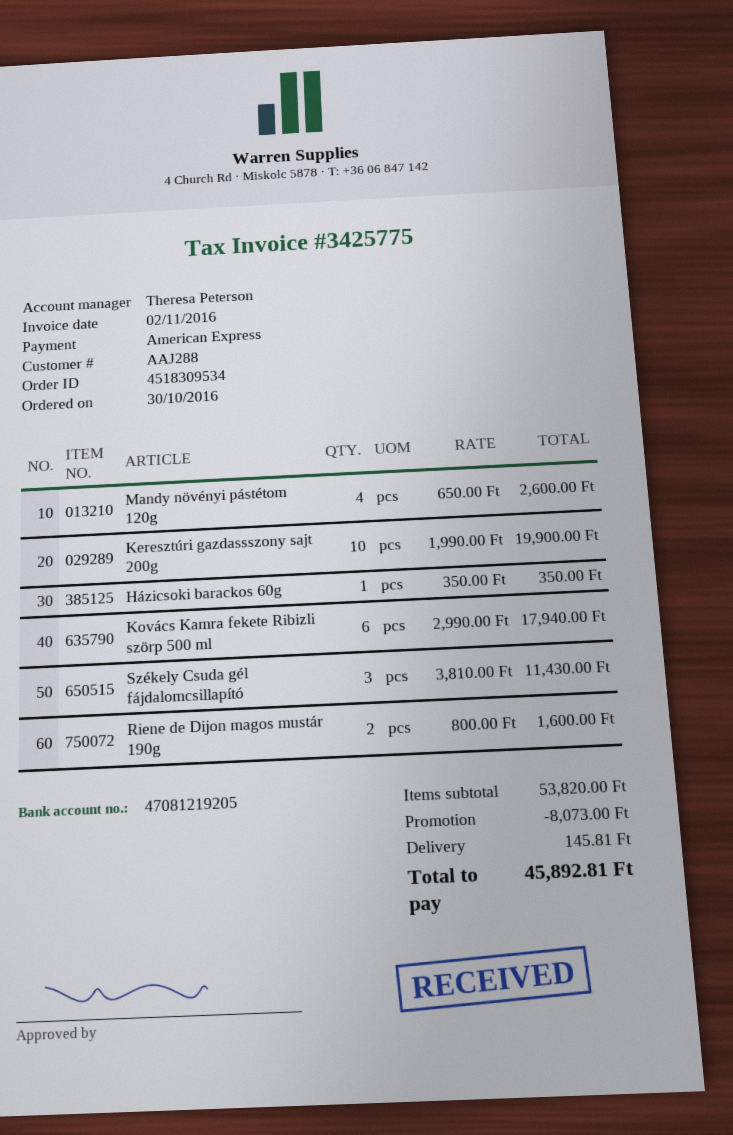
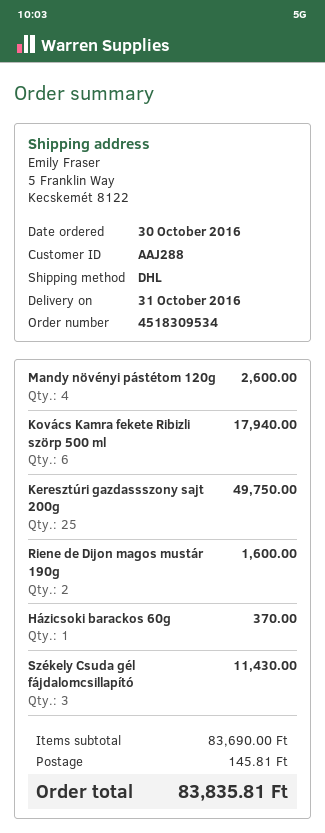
Keresztúri gazdassszony sajt 200g: 10 for 19900.00 -> 25 for 49750.00
Házicsoki barackos 60g: 1 for 350.00 -> 1 for 370.00
subtotal: 53820.00 -> 83690.00
discount: 8073.00 -> none
total: 45892.81 -> 83835.81

